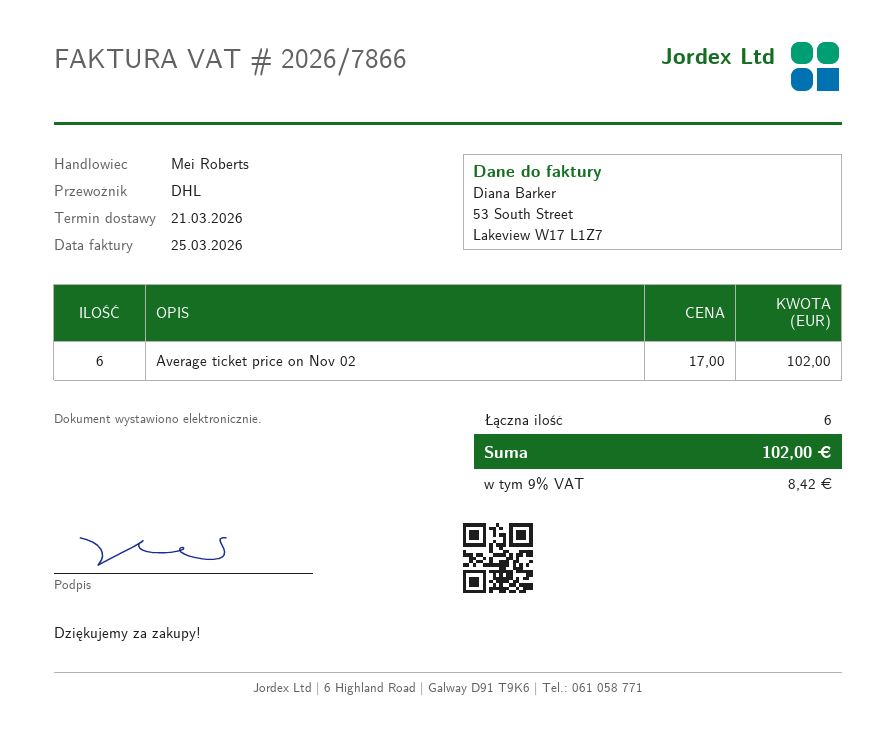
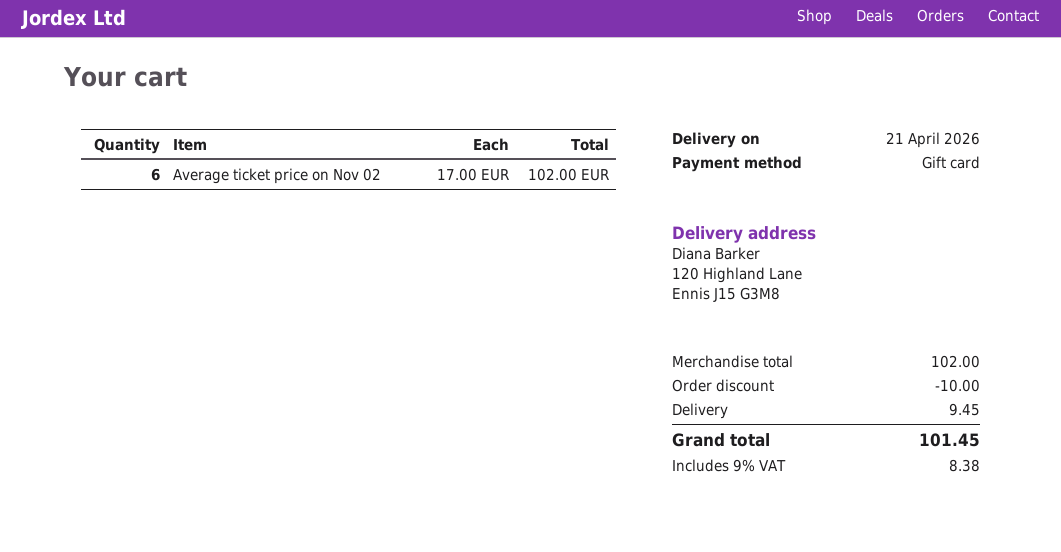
delivery date: 2026-03-21 -> 2026-04-21
discount: none -> 10.00
shipping: none -> 9.45
tax: 9% = 8.42 -> 9% = 8.38
total: 102.00 -> 101.45

